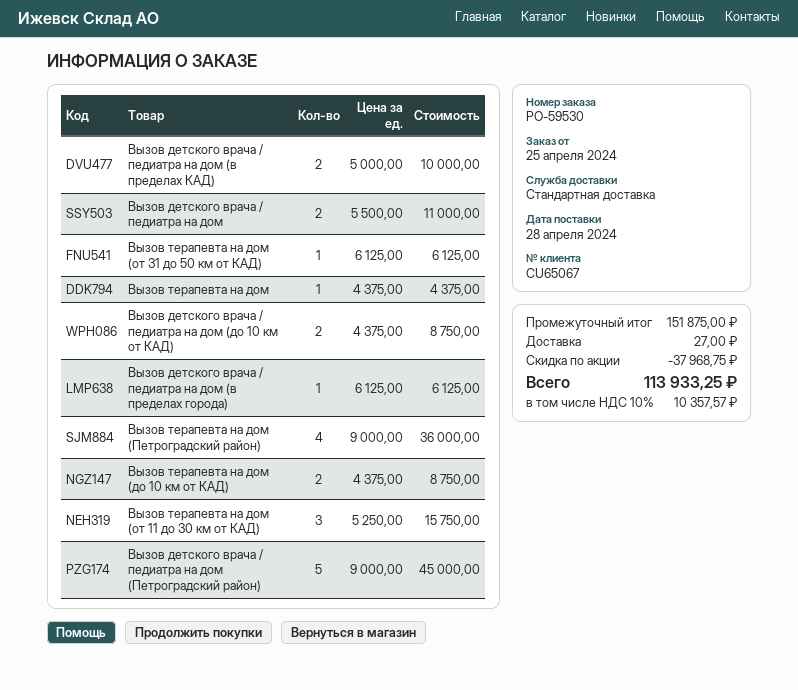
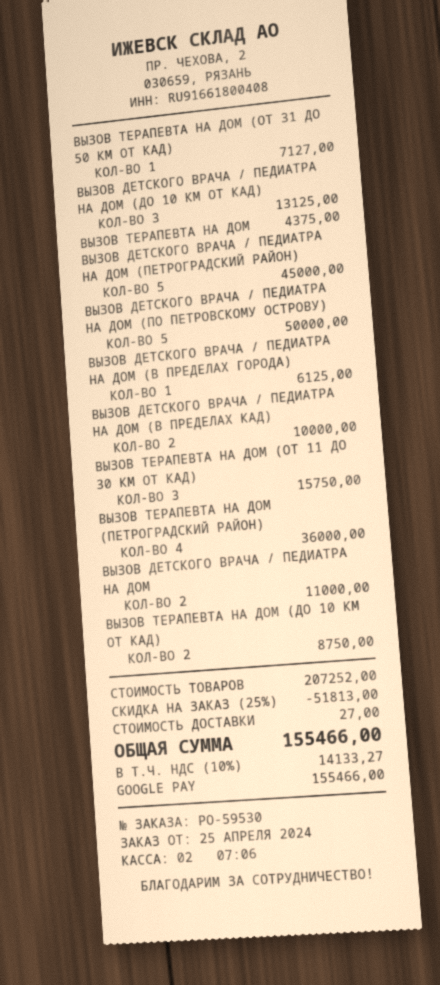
Вызов терапевта на дом (от 31 до 50 км от КАД): 1 for 6125.00 -> 1 for 7127.00
Вызов детского врача / педиатра на дом (до 10 км от КАД): 2 for 8750.00 -> 3 for 13125.00
ВЫЗОВ ДЕТСКОГО ВРАЧА / ПЕДИАТРА НА ДОМ (ПО ПЕТРОВСКОМУ ОСТРОВУ): none -> 5 for 50000.00
subtotal: 151875.00 -> 207252.00
discount: 37968.75 -> 51813.00
tax: 10% = 10357.57 -> 10% = 14133.27
total: 113933.25 -> 155466.00

